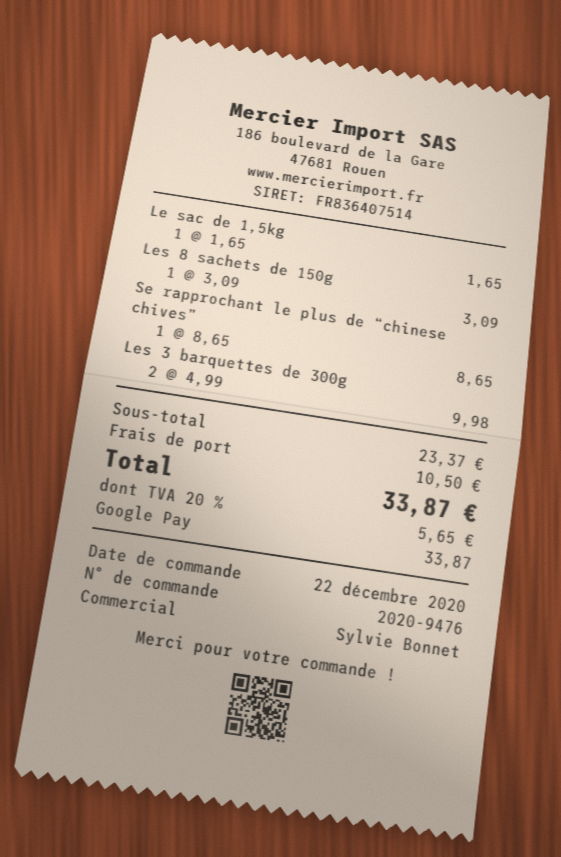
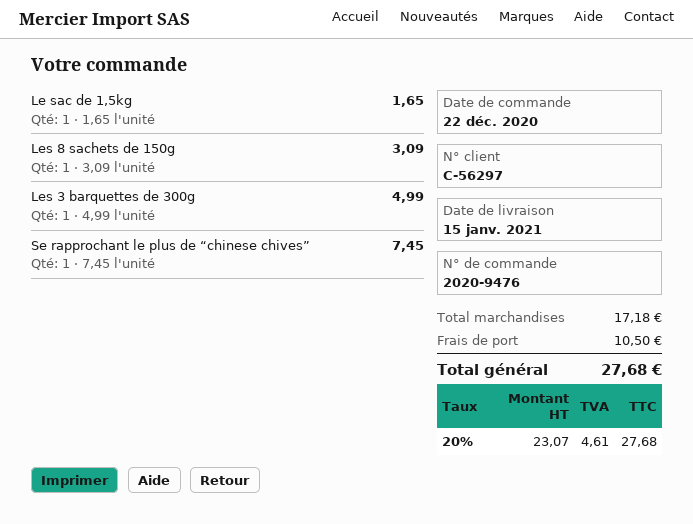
Se rapprochant le plus de “chinese chives”: 1 x 8.65 = 8.65 -> 1 x 7.45 = 7.45
Les 3 barquettes de 300g: 2 x 4.99 = 9.98 -> 1 x 4.99 = 4.99
subtotal: 23.37 -> 17.18
tax: 20% = 5.65 -> 20% = 4.61
total: 33.87 -> 27.68

